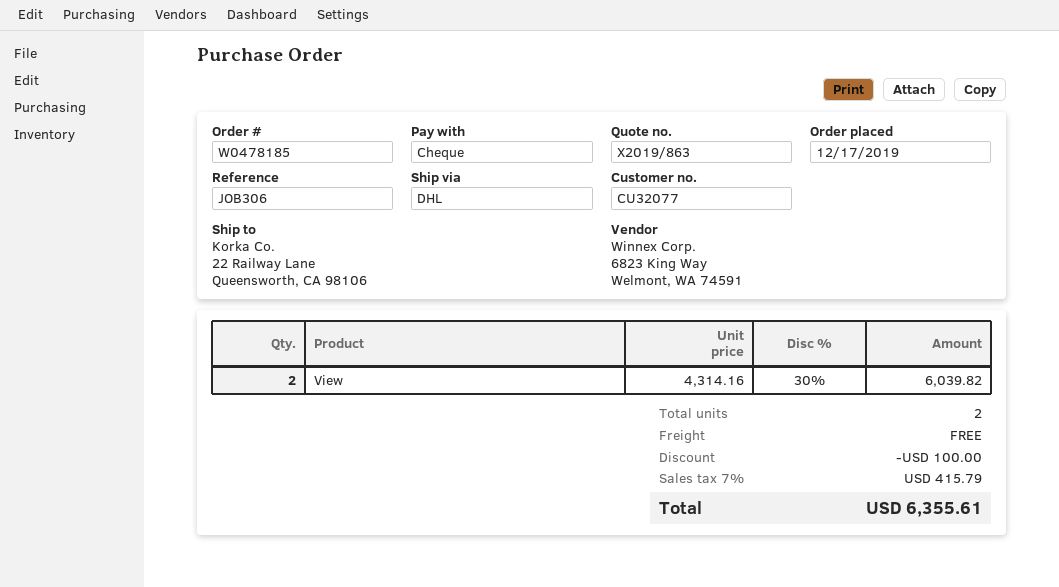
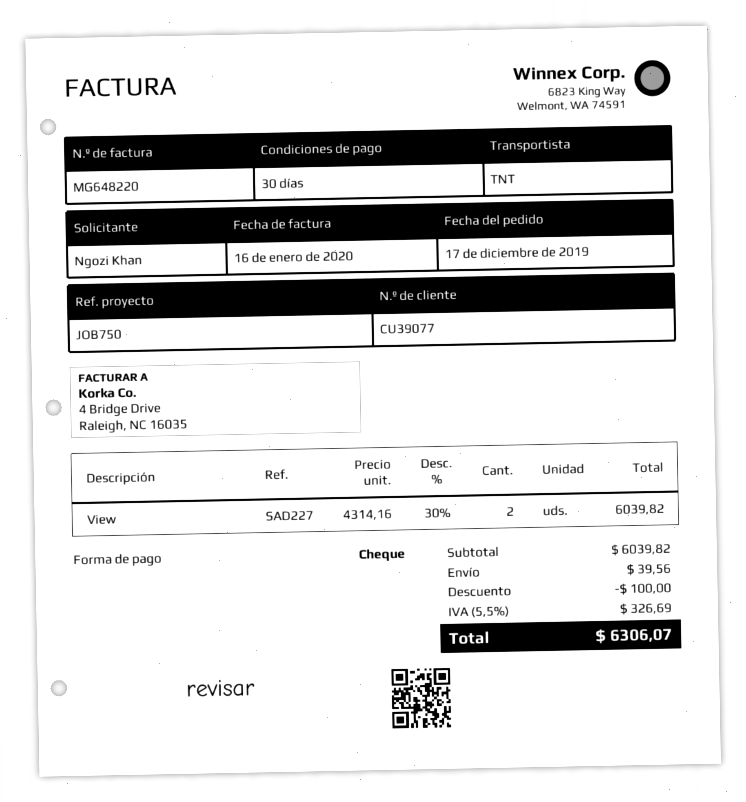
customer number: CU32077 -> CU39077
reference: JOB306 -> JOB750
shipping method: DHL -> TNT
shipping: 0.00 -> 39.56
tax: 7% = 415.79 -> 5.5% = 326.69
total: 6355.61 -> 6306.07

